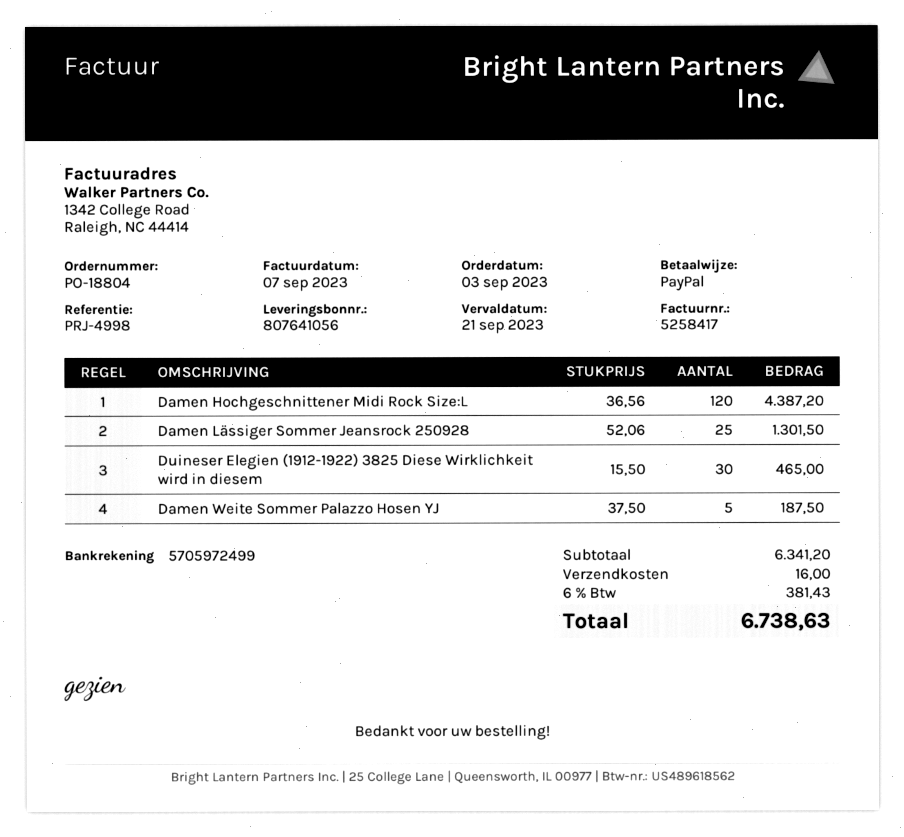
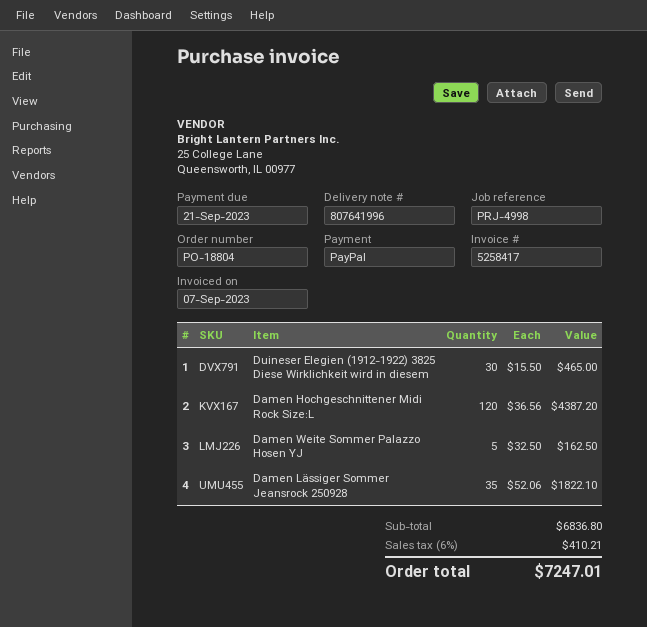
delivery note number: 807641056 -> 807641996
Damen Lässiger Sommer Jeansrock 250928: 25 x 52.06 = 1301.50 -> 35 x 52.06 = 1822.10
Damen Weite Sommer Palazzo Hosen YJ: 5 x 37.50 = 187.50 -> 5 x 32.50 = 162.50
subtotal: 6341.20 -> 6836.80
shipping: 16.00 -> none
tax: 6% = 381.43 -> 6% = 410.21
total: 6738.63 -> 7247.01

